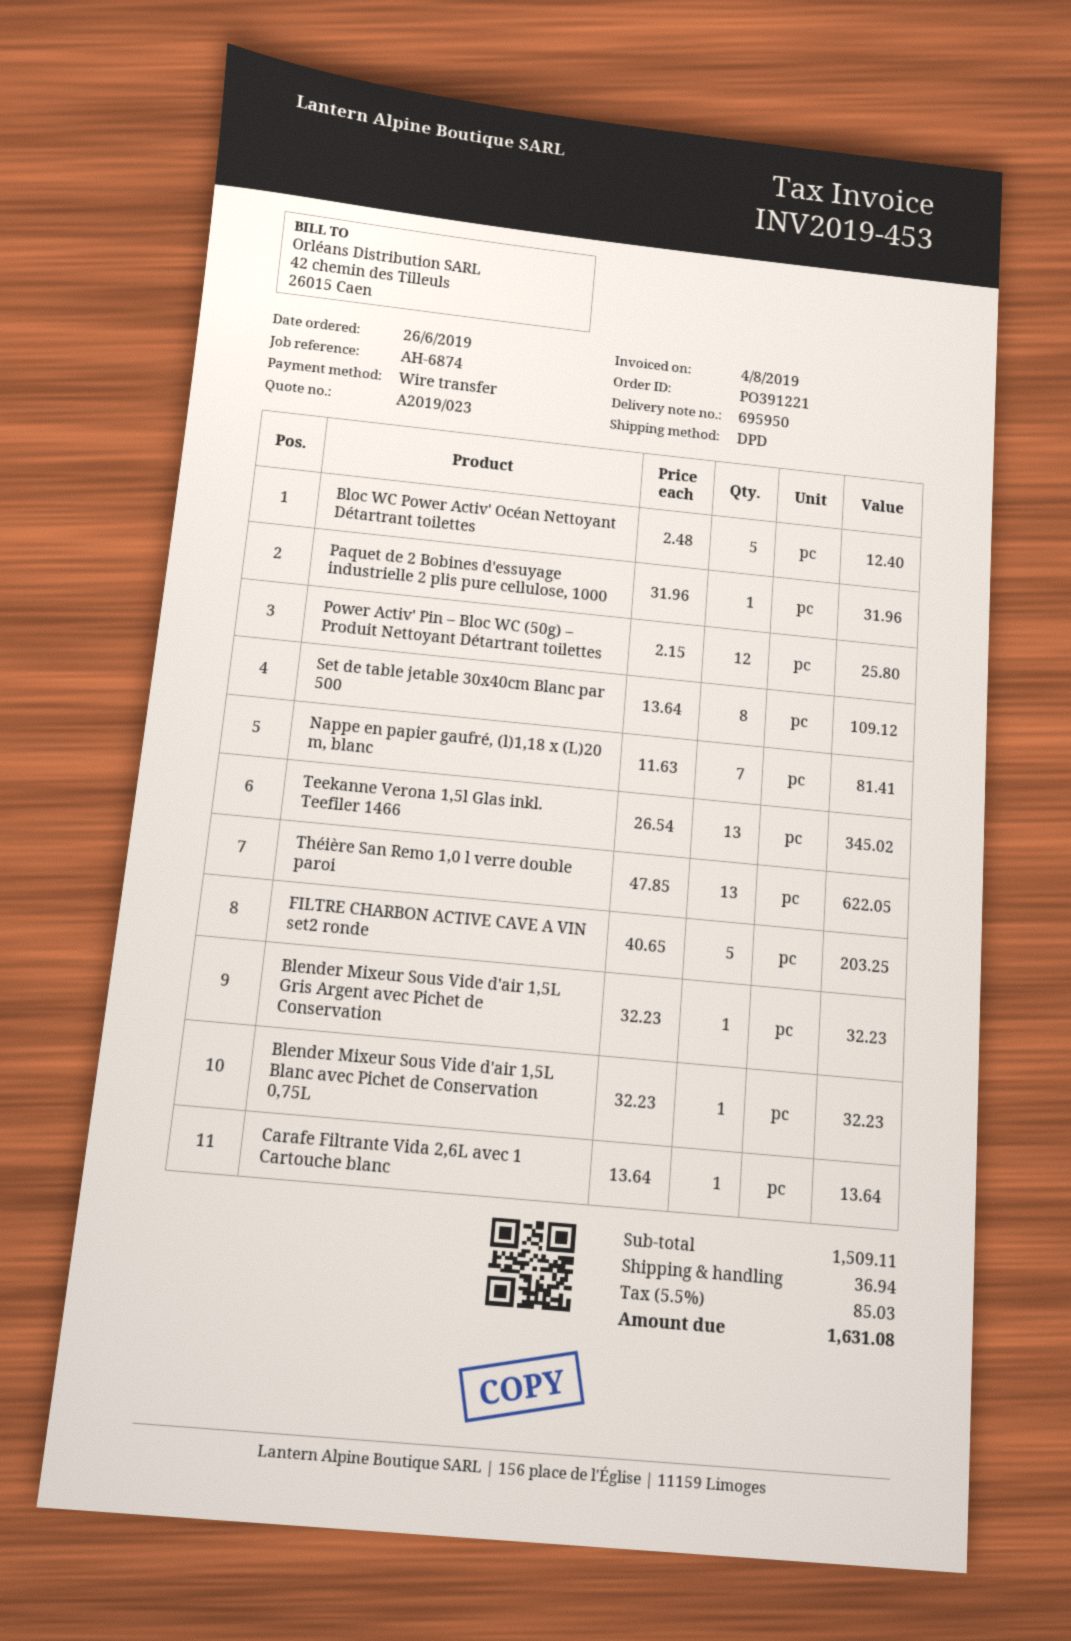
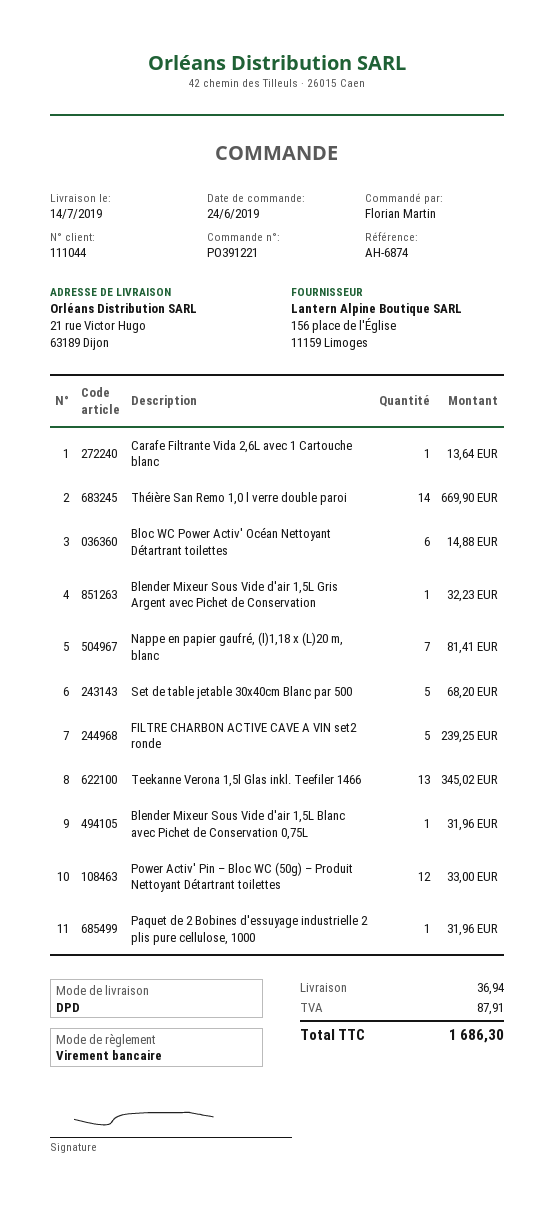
order date: 2019-06-26 -> 2019-06-24
Bloc WC Power Activ' Océan Nettoyant Détartrant toilettes: 5 for 12.40 -> 6 for 14.88
Power Activ' Pin – Bloc WC (50g) – Produit Nettoyant Détartrant toilettes: 12 for 25.80 -> 12 for 33.00
Set de table jetable 30x40cm Blanc par 500: 8 for 109.12 -> 5 for 68.20
Théière San Remo 1,0 l verre double paroi: 13 for 622.05 -> 14 for 669.90
FILTRE CHARBON ACTIVE CAVE A VIN set2 ronde: 5 for 203.25 -> 5 for 239.25
Blender Mixeur Sous Vide d'air 1,5L Blanc avec Pichet de Conservation 0,75L: 1 for 32.23 -> 1 for 31.96
tax: 85.03 -> 87.91
total: 1631.08 -> 1686.30

